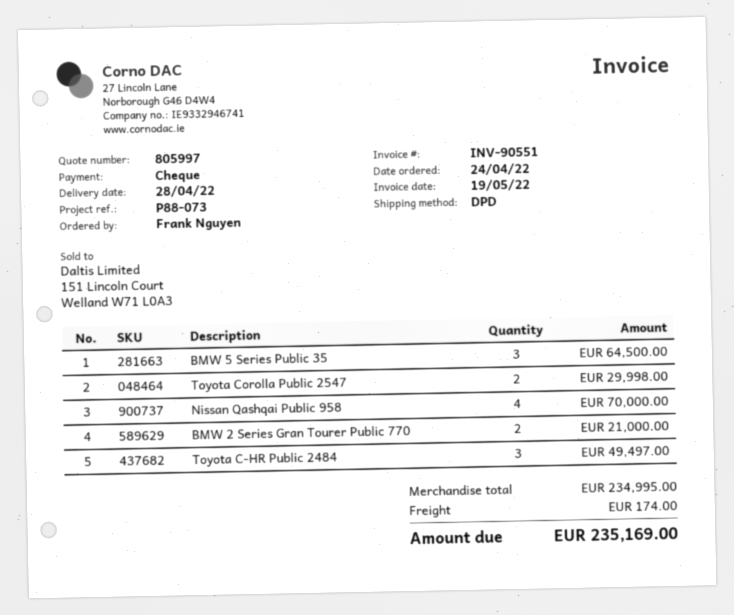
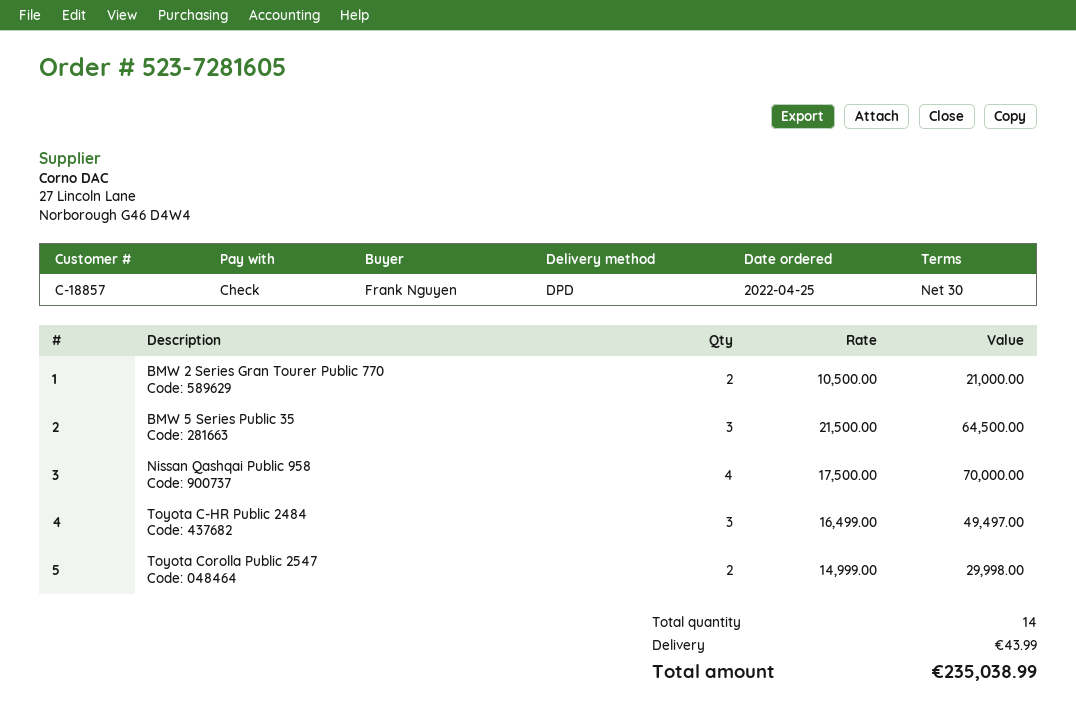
order date: 2022-04-24 -> 2022-04-25
shipping: 174.00 -> 43.99
total: 235169.00 -> 235038.99

